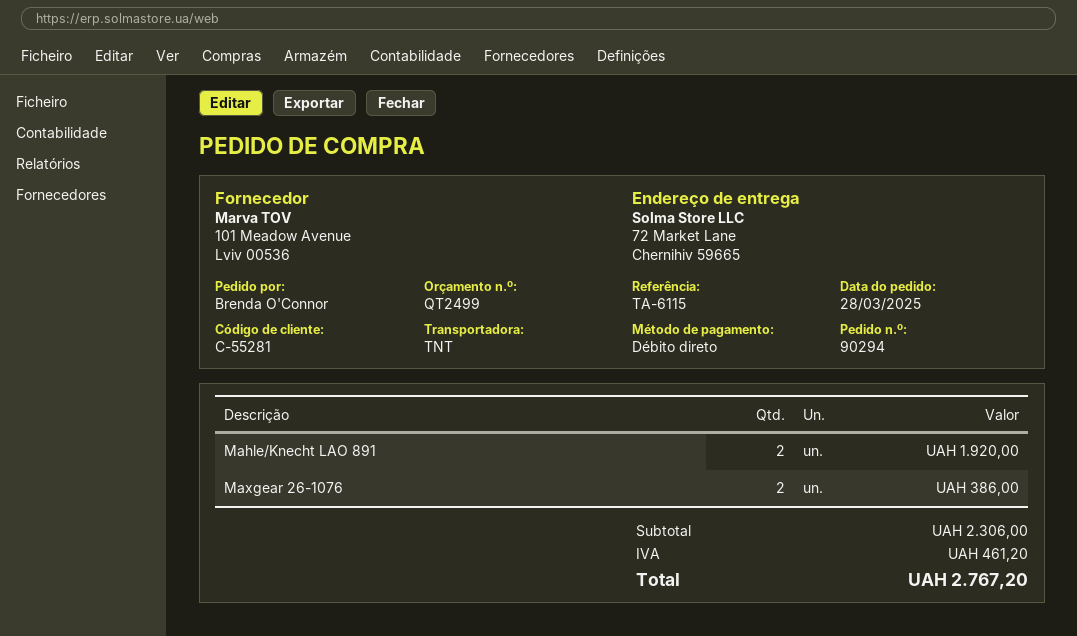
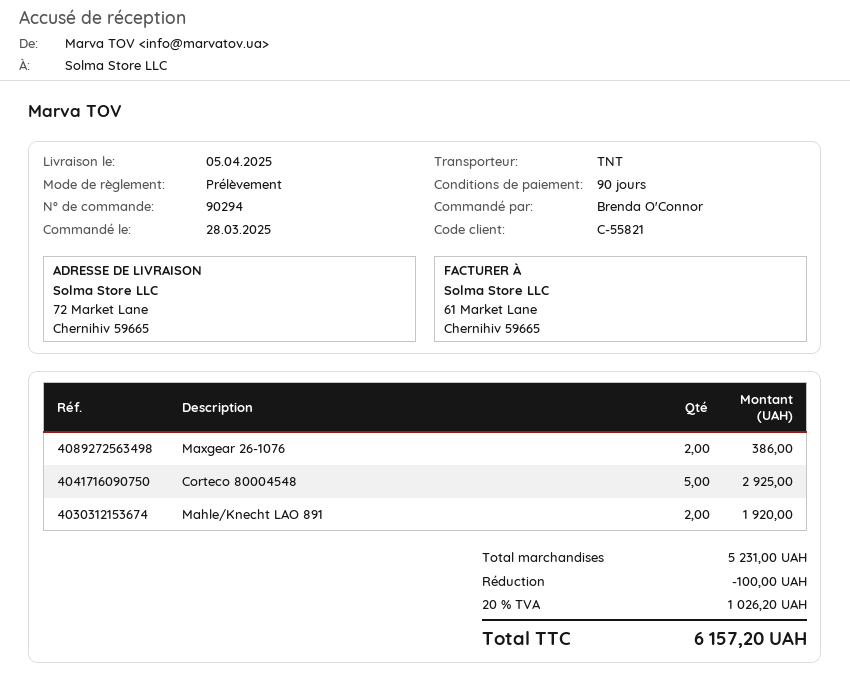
customer number: C-55281 -> C-55821
Corteco 80004548: none -> 5 for 2925.00
subtotal: 2306.00 -> 5231.00
discount: none -> 100.00
tax: 461.20 -> 1026.20
total: 2767.20 -> 6157.20

